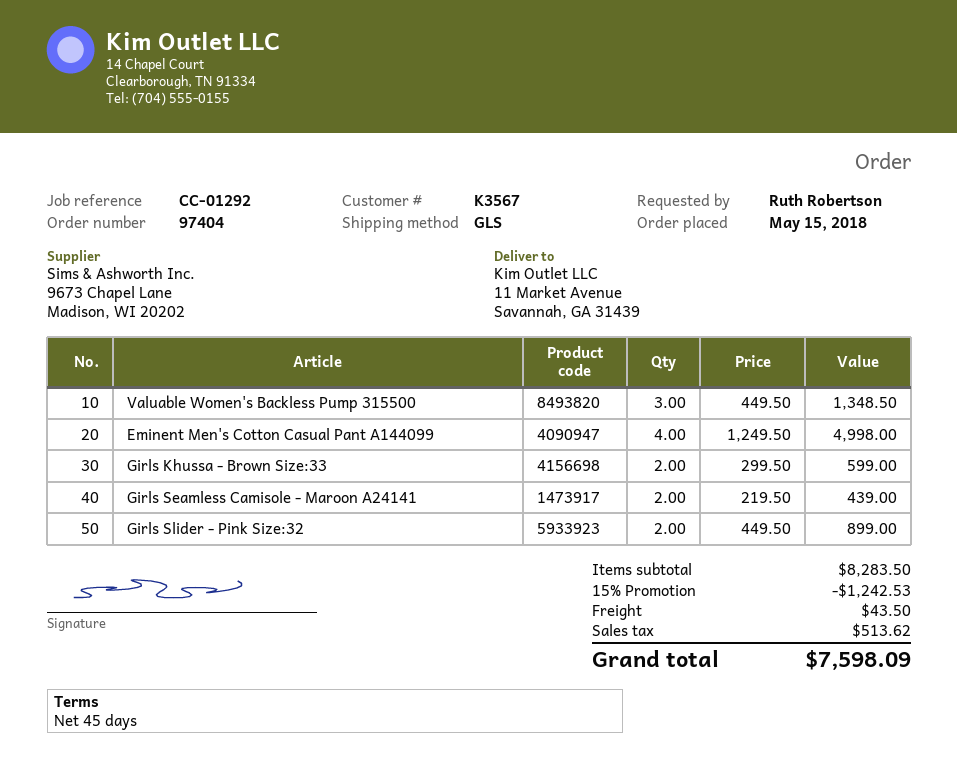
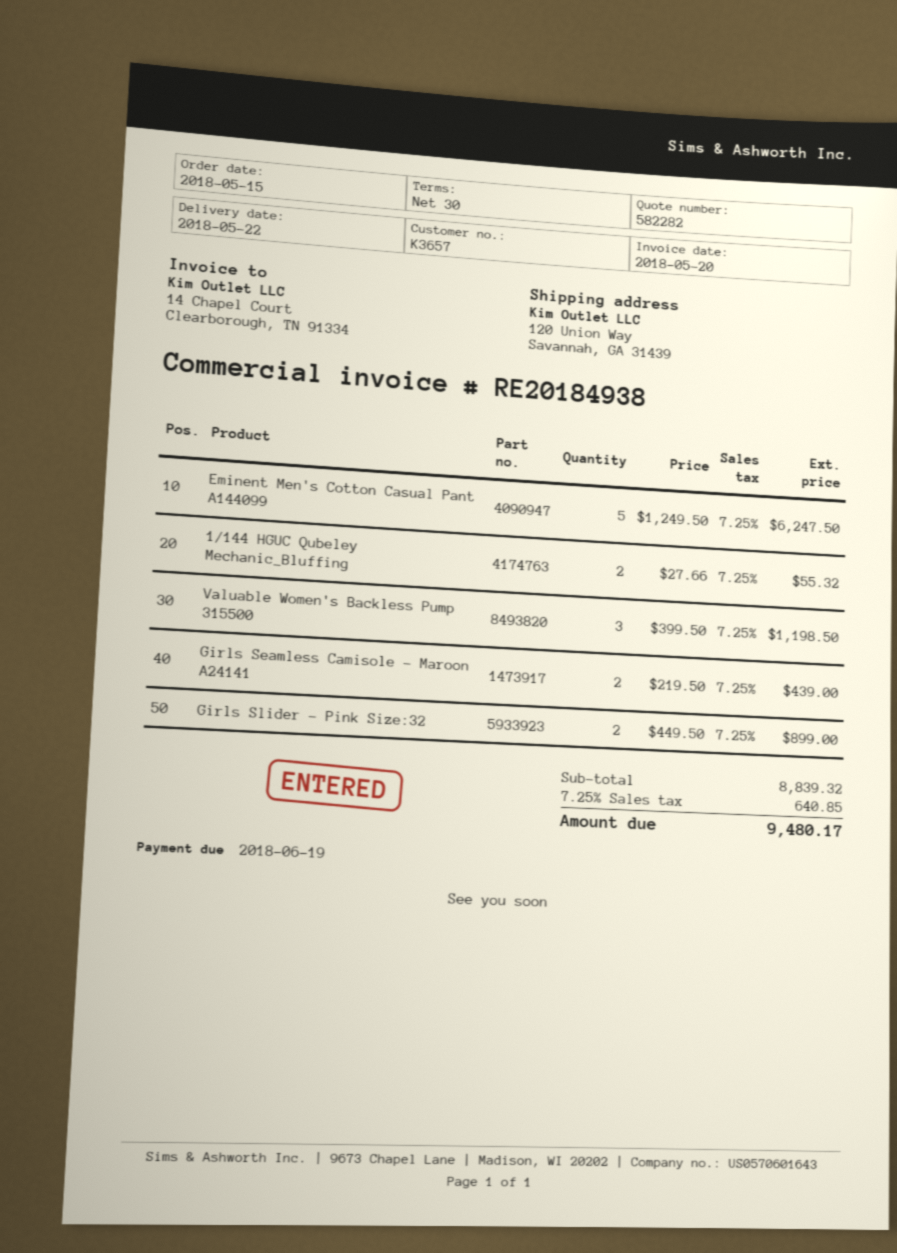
payment terms: 45 days -> 30 days
customer number: K3567 -> K3657
ship to: 11 Market Avenue, Savannah, GA 31439 -> 120 Union Way, Savannah, GA 31439
Valuable Women's Backless Pump 315500: 3 x 449.50 = 1348.50 -> 3 x 399.50 = 1198.50
Eminent Men's Cotton Casual Pant A144099: 4 x 1249.50 = 4998.00 -> 5 x 1249.50 = 6247.50
Girls Khussa - Brown Size:33: 2 x 299.50 = 599.00 -> none
1/144 HGUC Qubeley Mechanic_Bluffing: none -> 2 x 27.66 = 55.32
subtotal: 8283.50 -> 8839.32
discount: 15% = 1242.53 -> none
shipping: 43.50 -> none
tax: 513.62 -> 640.85
total: 7598.09 -> 9480.17

